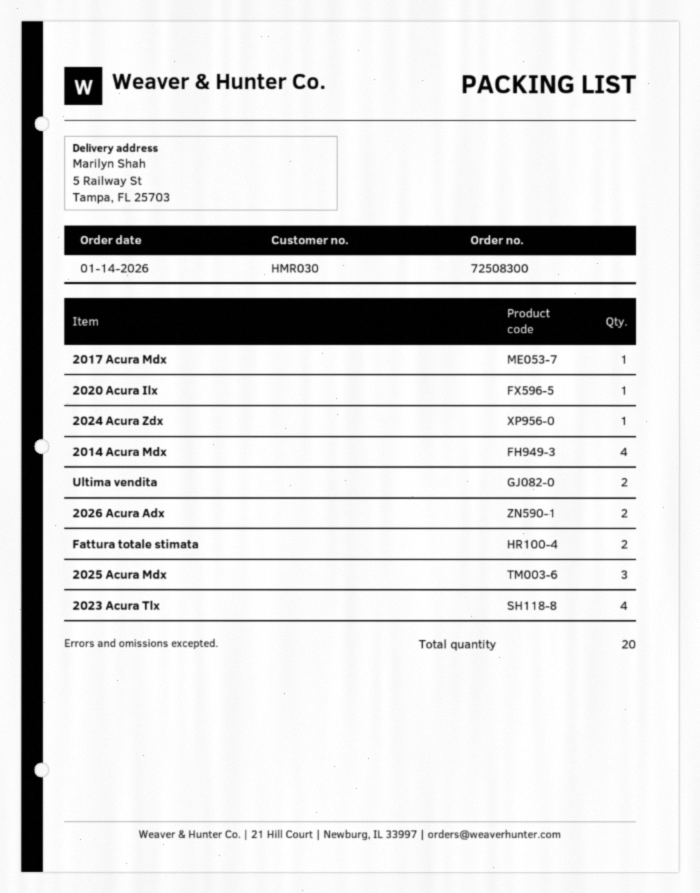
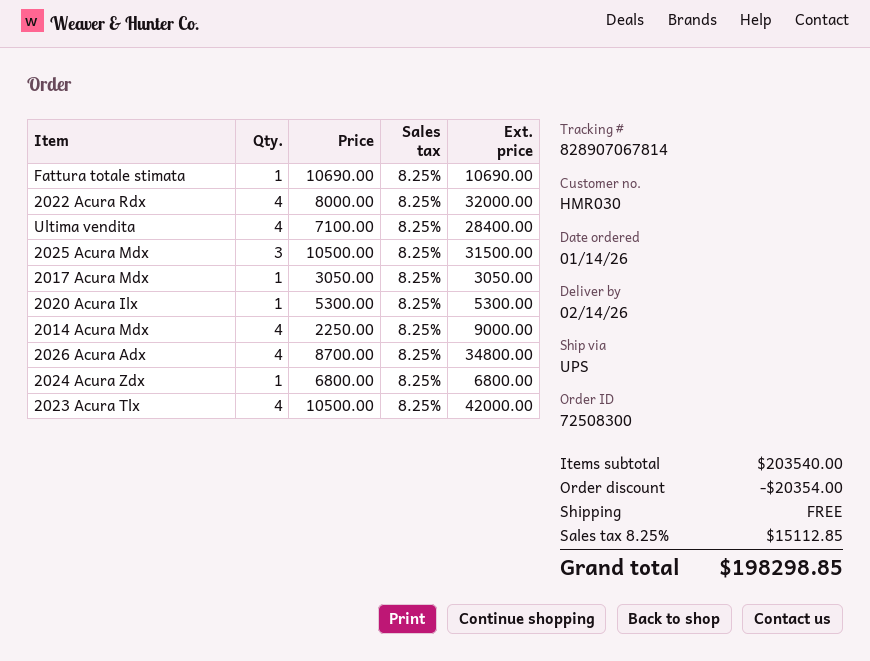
Ultima vendita: 2 -> 4
2026 Acura Adx: 2 -> 4
Fattura totale stimata: 2 -> 1
2022 Acura Rdx: none -> 4

